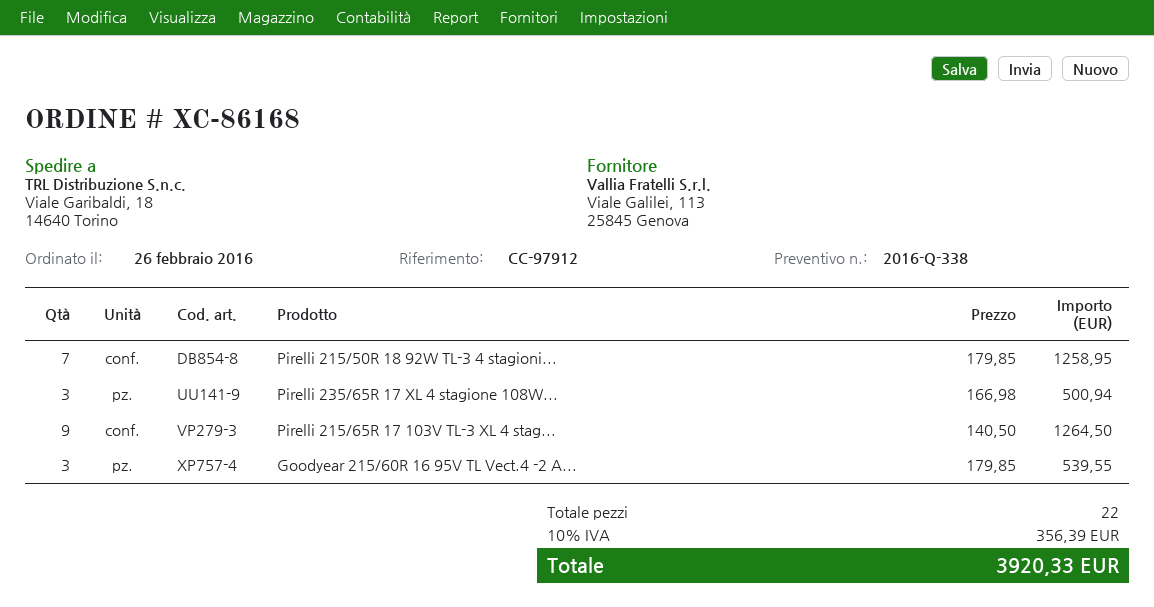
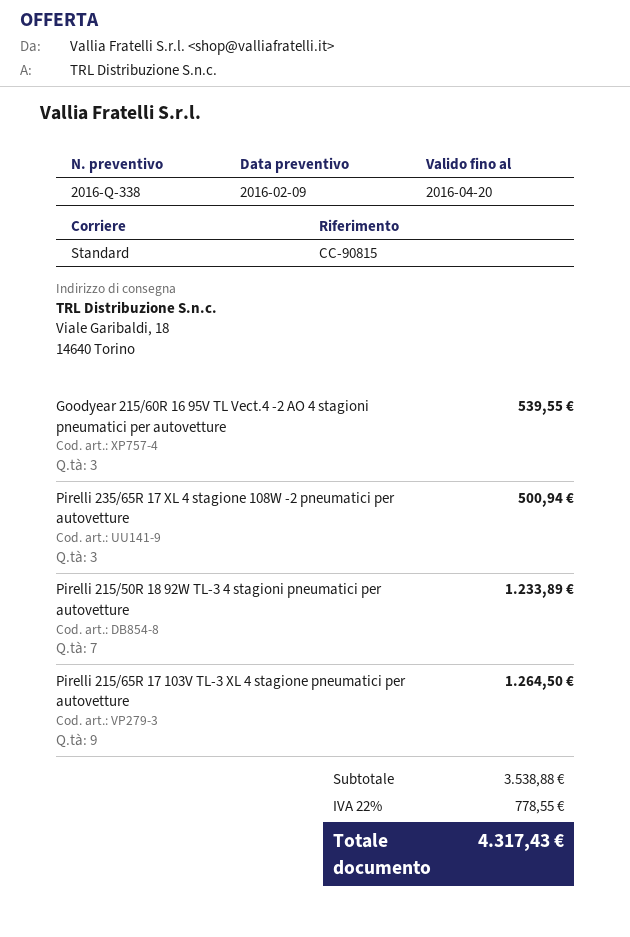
reference: CC-97912 -> CC-90815
Pirelli 215/50R 18 92W TL-3 4 stagioni...: 7 for 1258.95 -> 7 for 1233.89
tax: 10% = 356.39 -> 22% = 778.55
total: 3920.33 -> 4317.43

